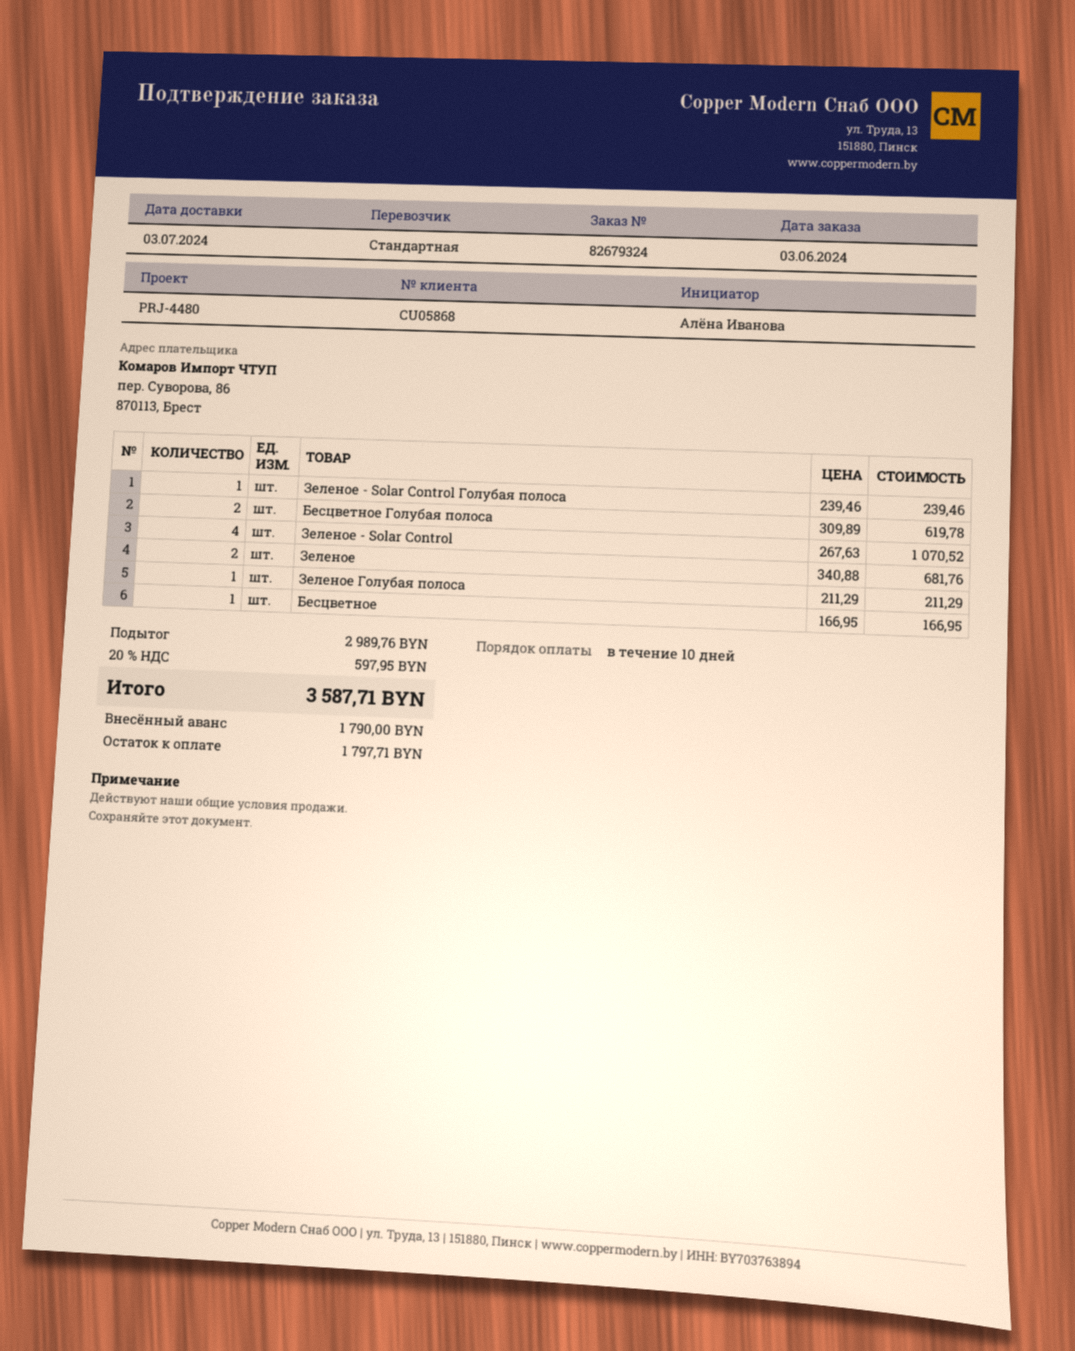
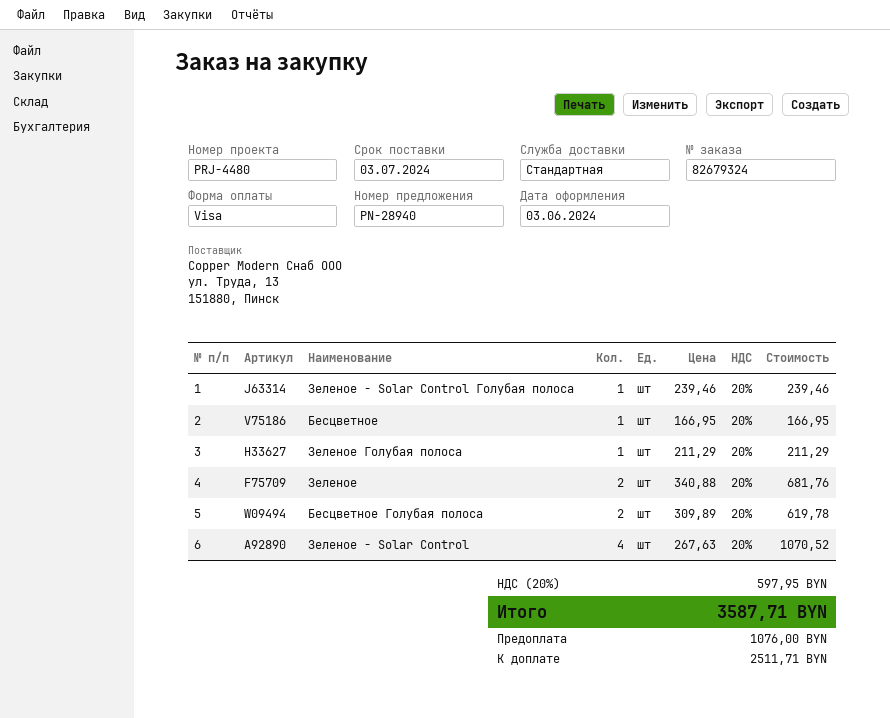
deposit: 1790.00 -> 1076.00
balance: 1797.71 -> 2511.71

